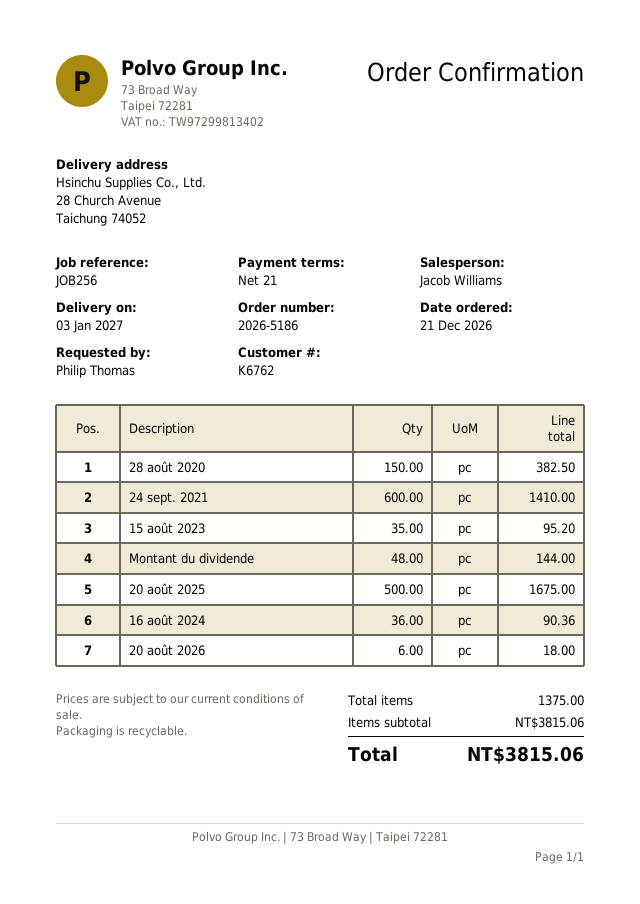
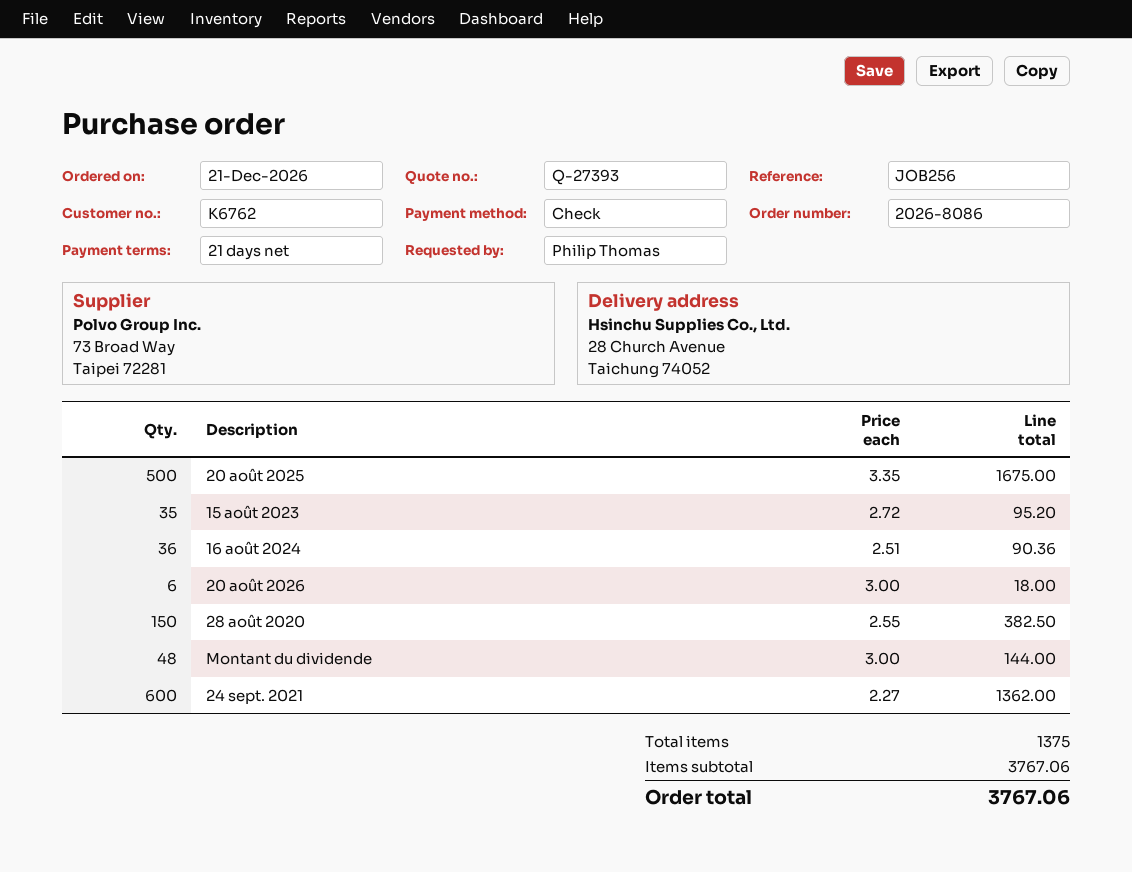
order number: 2026-5186 -> 2026-8086
24 sept. 2021: 600 for 1410.00 -> 600 for 1362.00
subtotal: 3815.06 -> 3767.06
total: 3815.06 -> 3767.06

